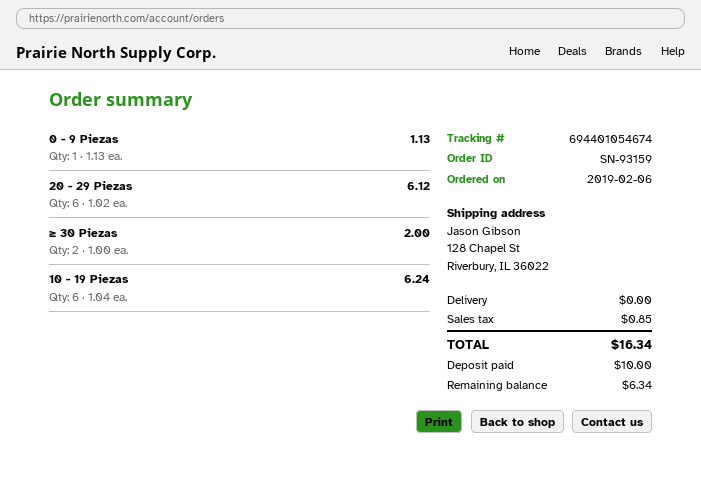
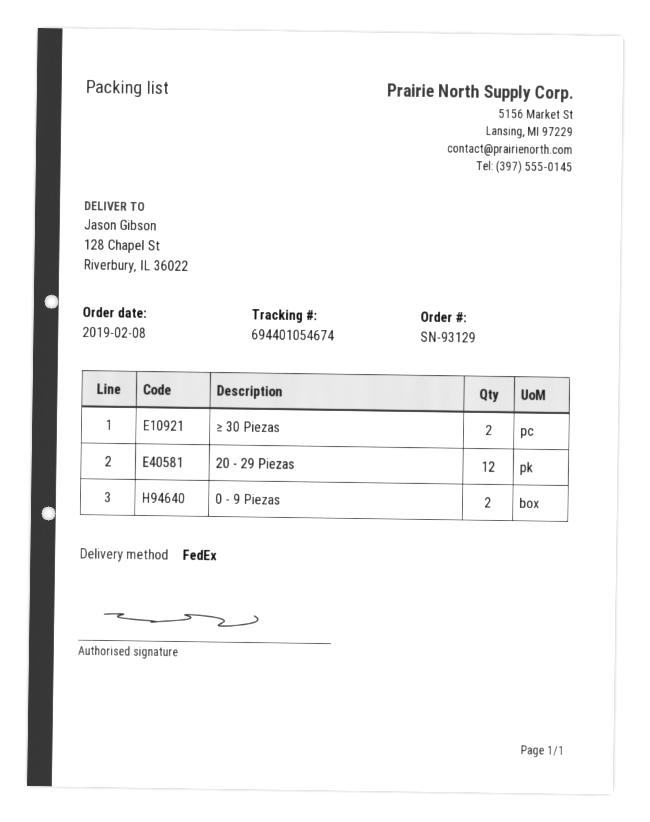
order number: SN-93159 -> SN-93129
order date: 2019-02-06 -> 2019-02-08
0 - 9 Piezas: 1 -> 2
20 - 29 Piezas: 6 -> 12
10 - 19 Piezas: 6 -> none

